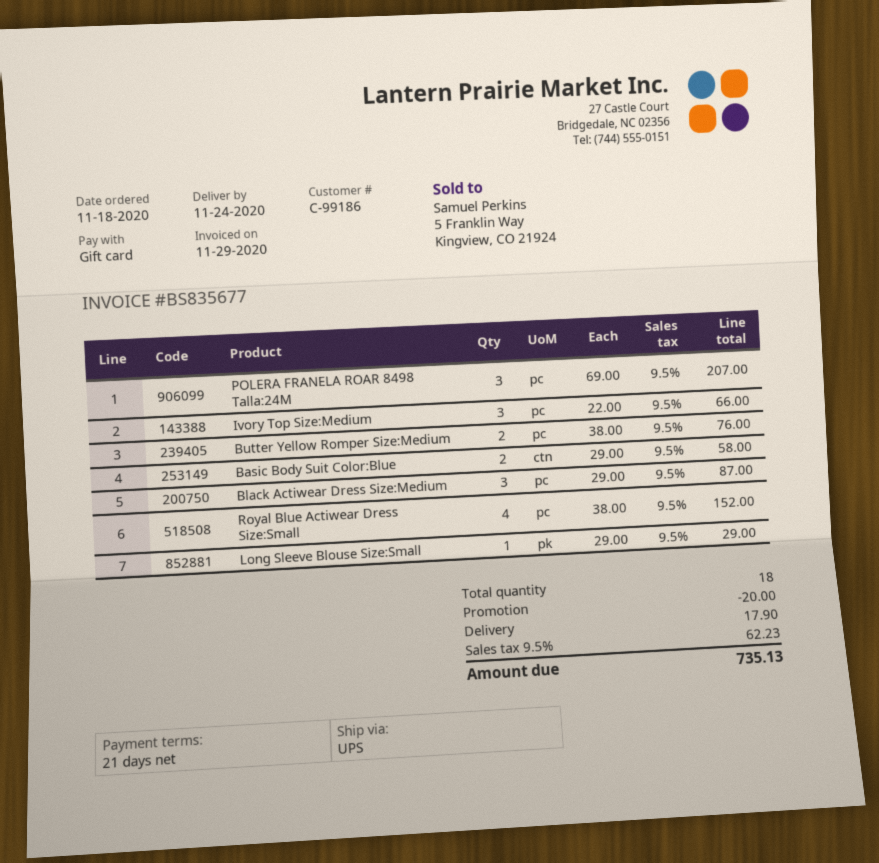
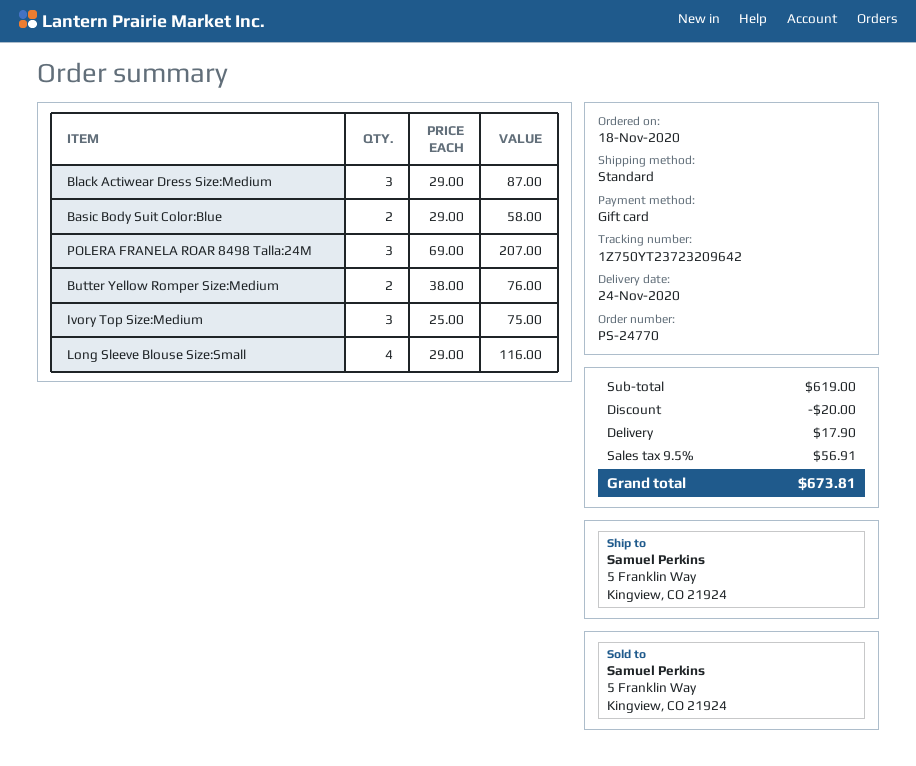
shipping method: UPS -> standard
Ivory Top Size:Medium: 3 x 22.00 = 66.00 -> 3 x 25.00 = 75.00
Royal Blue Actiwear Dress Size:Small: 4 x 38.00 = 152.00 -> none
Long Sleeve Blouse Size:Small: 1 x 29.00 = 29.00 -> 4 x 29.00 = 116.00
tax: 9.5% = 62.23 -> 9.5% = 56.91
total: 735.13 -> 673.81

